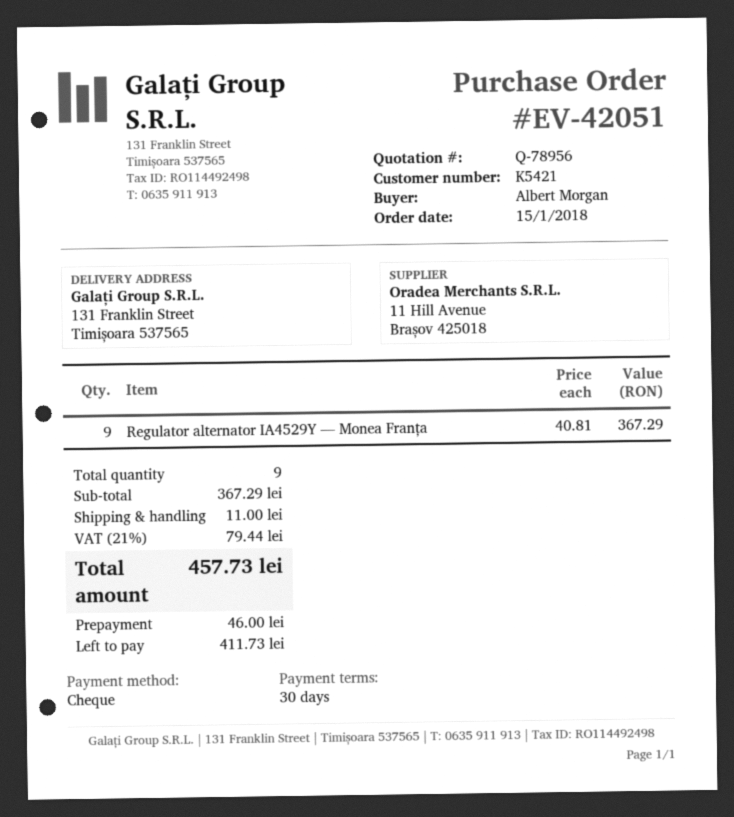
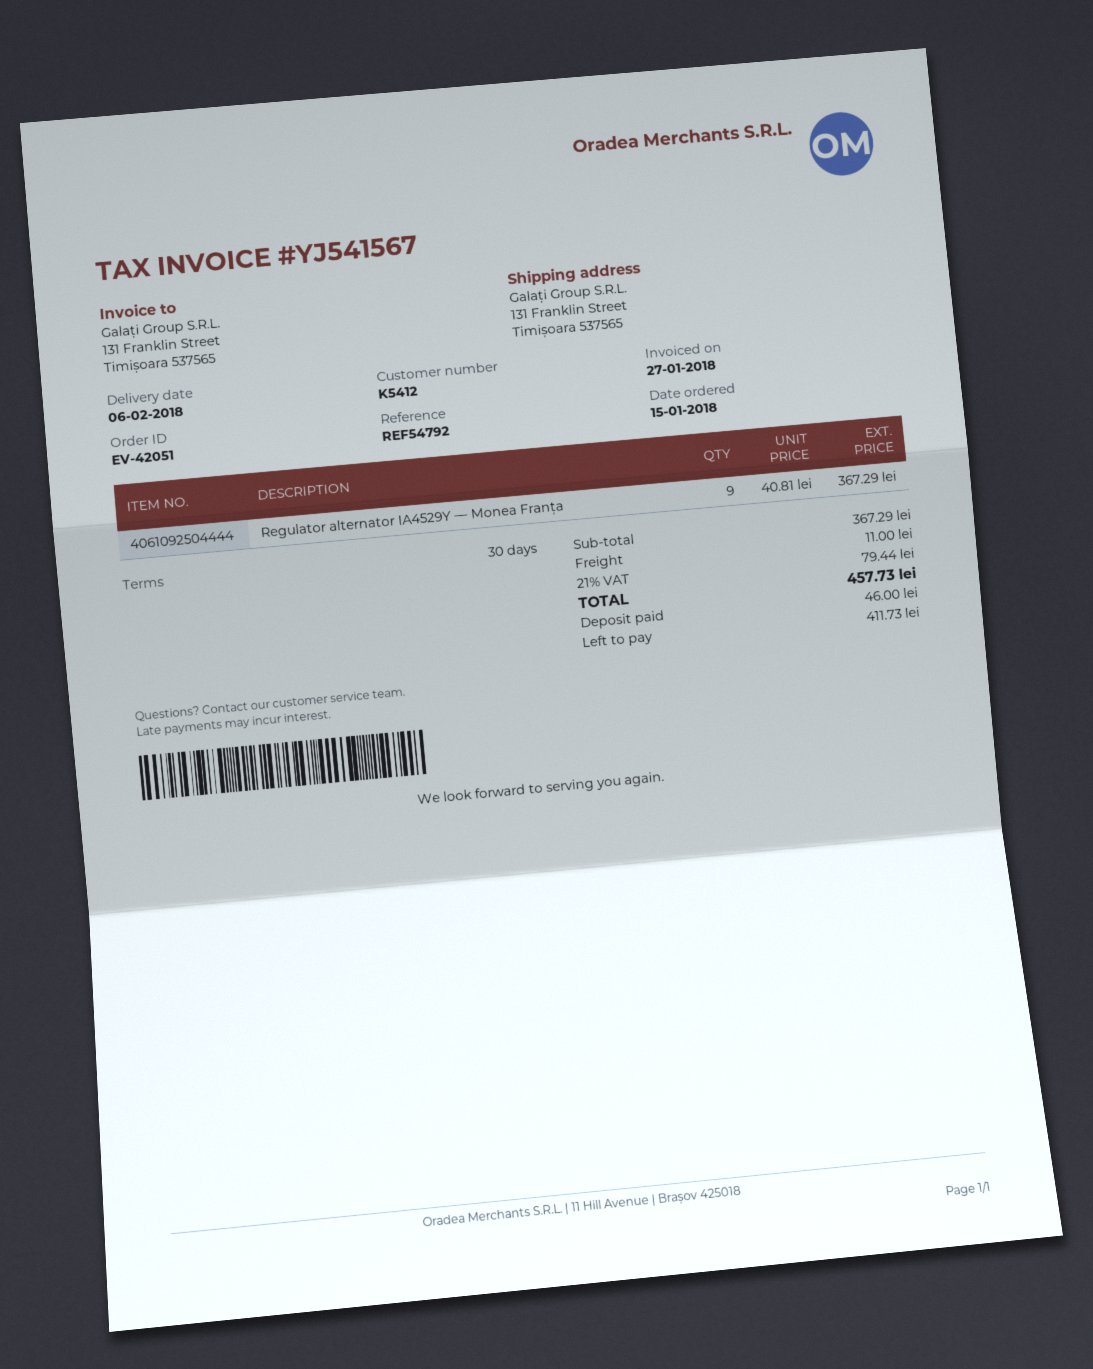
customer number: K5421 -> K5412

